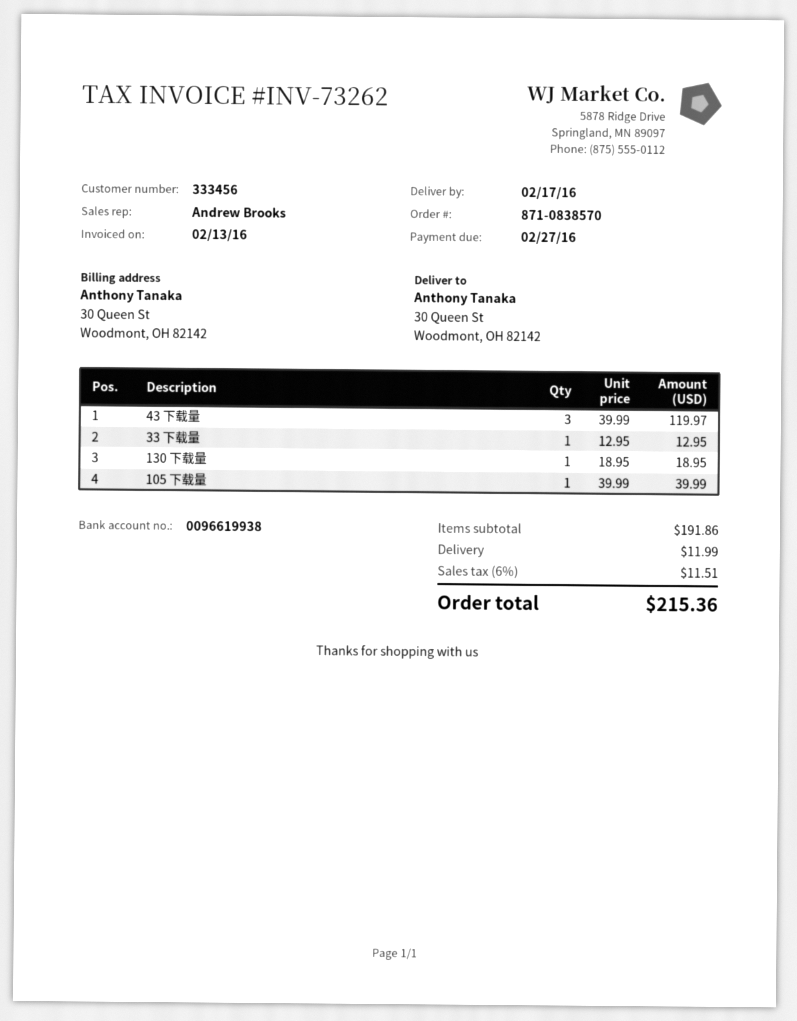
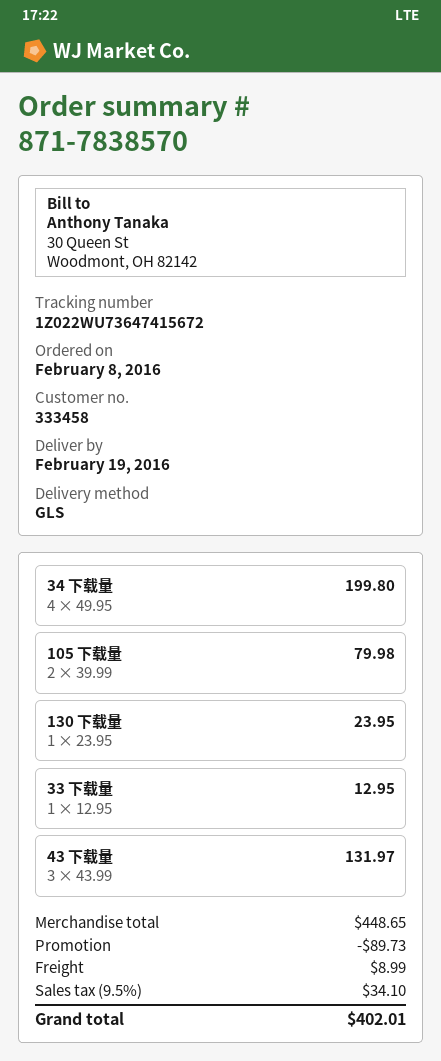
order number: 871-0838570 -> 871-7838570
delivery date: 2016-02-17 -> 2016-02-19
customer number: 333456 -> 333458
43 下载量: 3 x 39.99 = 119.97 -> 3 x 43.99 = 131.97
130 下载量: 1 x 18.95 = 18.95 -> 1 x 23.95 = 23.95
105 下载量: 1 x 39.99 = 39.99 -> 2 x 39.99 = 79.98
34 下载量: none -> 4 x 49.95 = 199.80
subtotal: 191.86 -> 448.65
discount: none -> 89.73
shipping: 11.99 -> 8.99
tax: 6% = 11.51 -> 9.5% = 34.10
total: 215.36 -> 402.01

